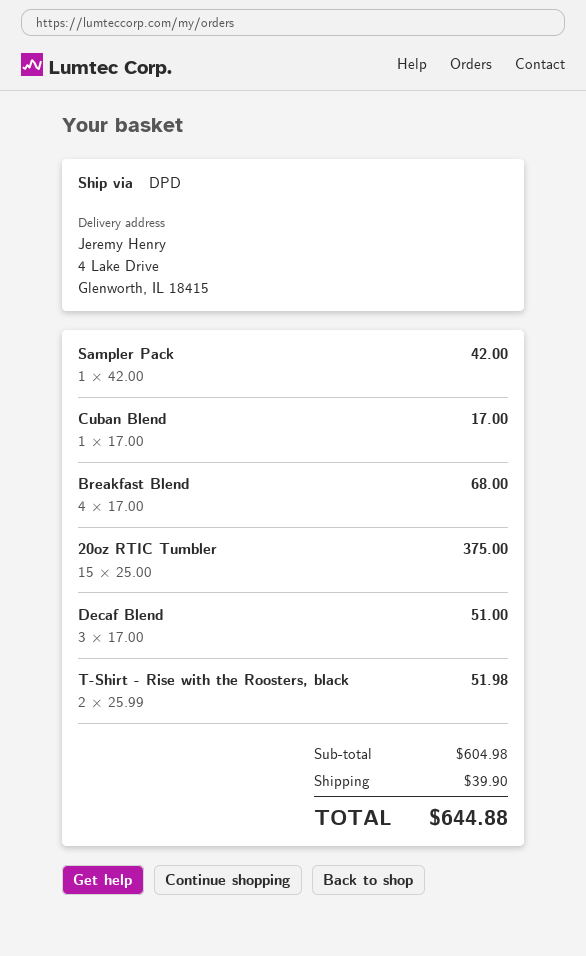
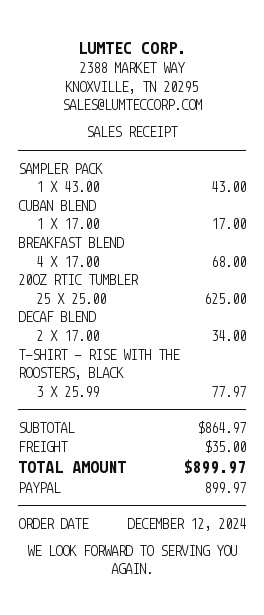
Sampler Pack: 1 x 42.00 = 42.00 -> 1 x 43.00 = 43.00
20oz RTIC Tumbler: 15 x 25.00 = 375.00 -> 25 x 25.00 = 625.00
Decaf Blend: 3 x 17.00 = 51.00 -> 2 x 17.00 = 34.00
T-Shirt - Rise with the Roosters, black: 2 x 25.99 = 51.98 -> 3 x 25.99 = 77.97
subtotal: 604.98 -> 864.97
shipping: 39.90 -> 35.00
total: 644.88 -> 899.97

